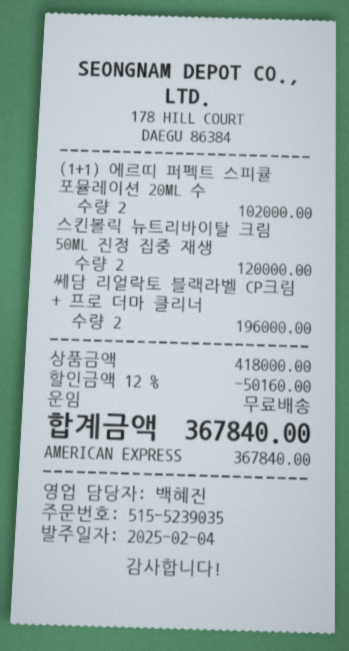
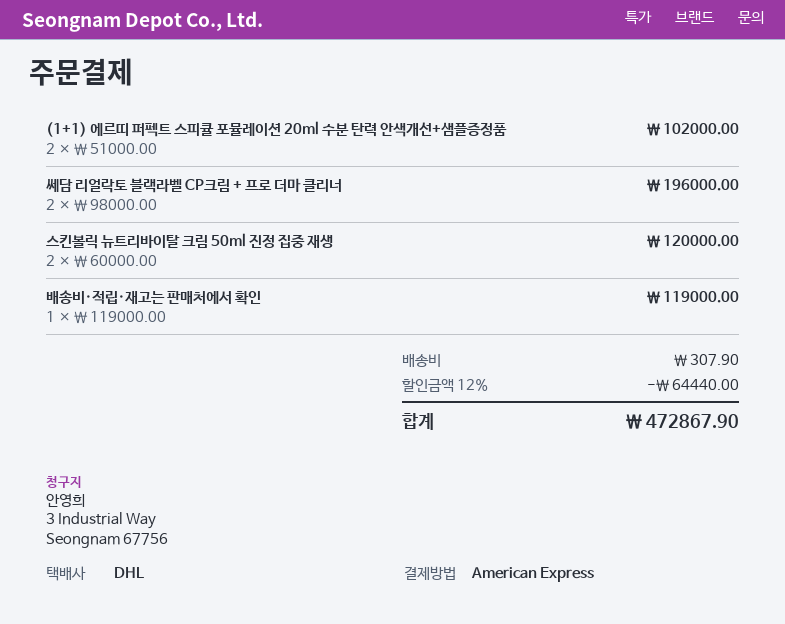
배송비·적립·재고는 판매처에서 확인: none -> 1 for 119000.00
discount: 12% = 50160.00 -> 12% = 64440.00
shipping: 0.00 -> 307.90
total: 367840.00 -> 472867.90

